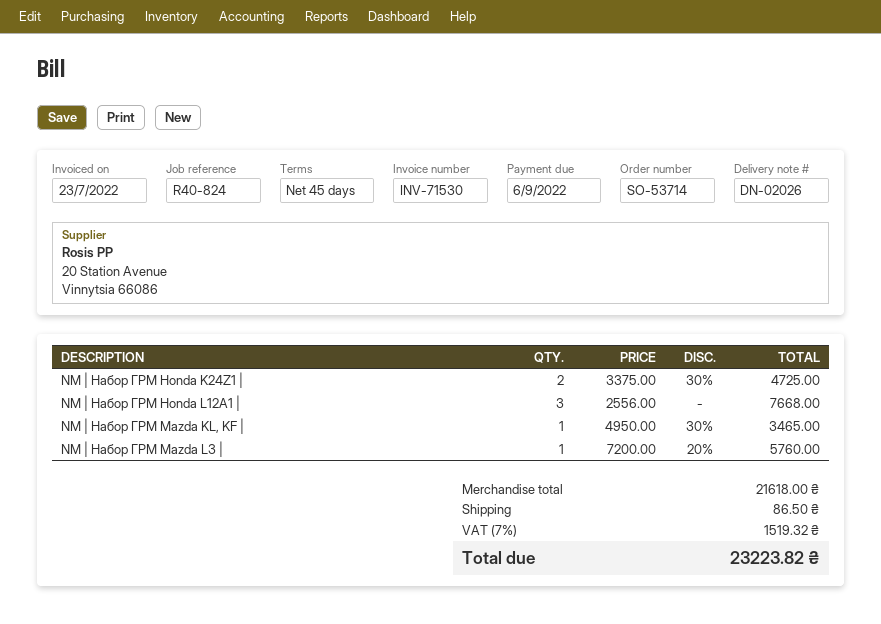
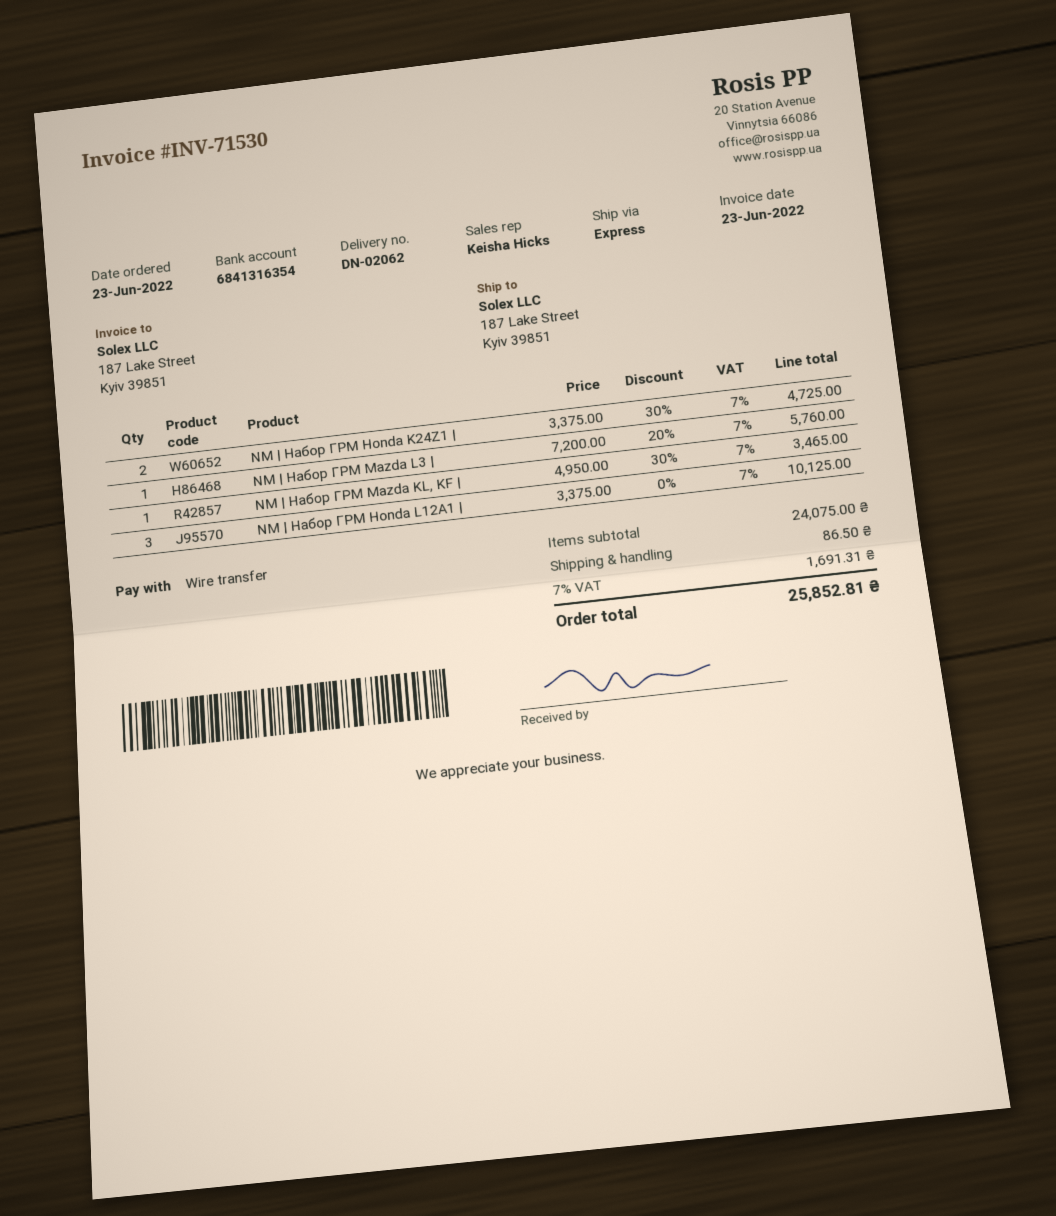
delivery note number: DN-02026 -> DN-02062
invoice date: 2022-07-23 -> 2022-06-23
NM | Набор ГРМ Honda L12A1 |: 3 x 2556.00 = 7668.00 -> 3 x 3375.00 = 10125.00
subtotal: 21618.00 -> 24075.00
tax: 7% = 1519.32 -> 7% = 1691.31
total: 23223.82 -> 25852.81

